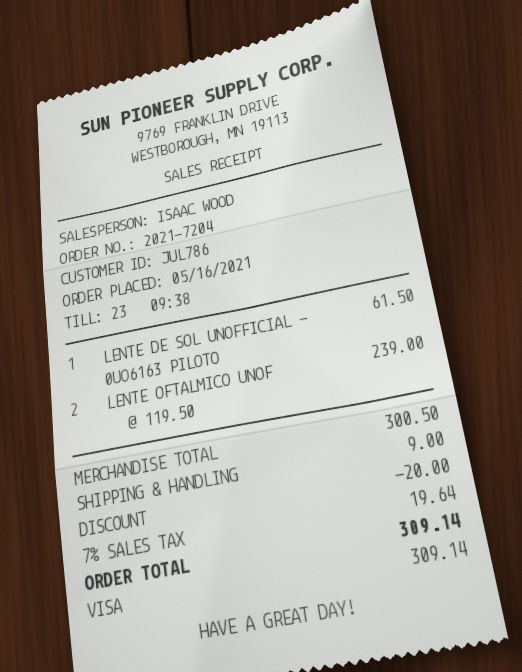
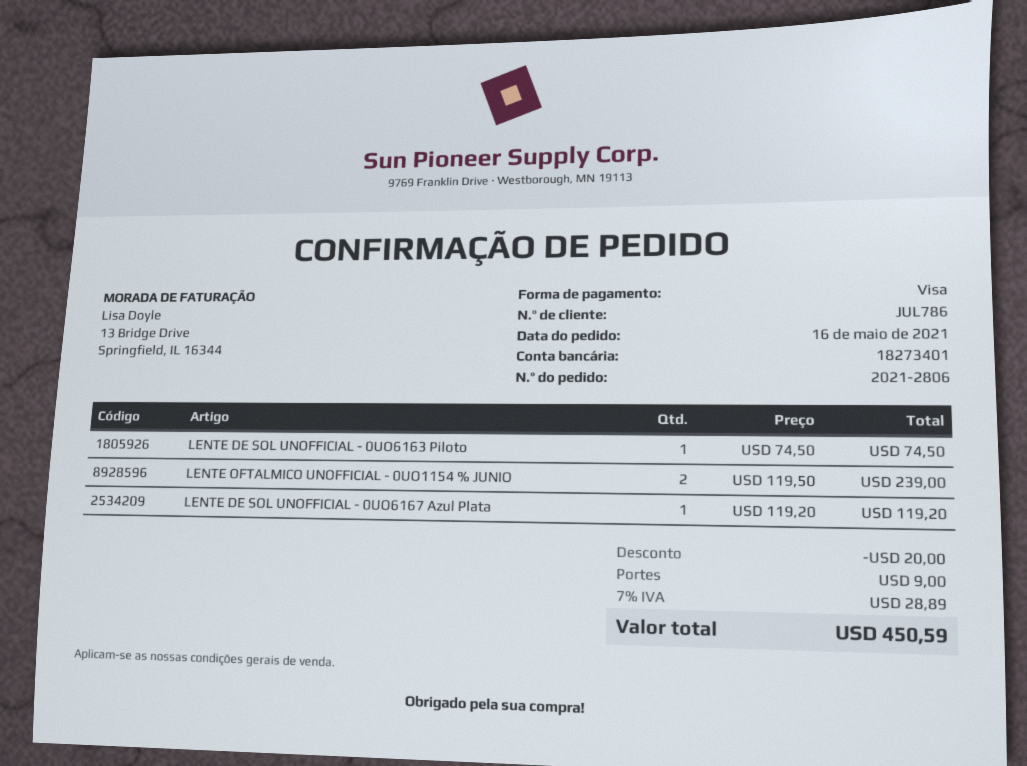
order number: 2021-7204 -> 2021-2806
LENTE DE SOL UNOFFICIAL - 0UO6163 PILOTO: 1 x 61.50 = 61.50 -> 1 x 74.50 = 74.50
LENTE DE SOL UNOFFICIAL - 0UO6167 Azul Plata: none -> 1 x 119.20 = 119.20
tax: 7% = 19.64 -> 7% = 28.89
total: 309.14 -> 450.59

